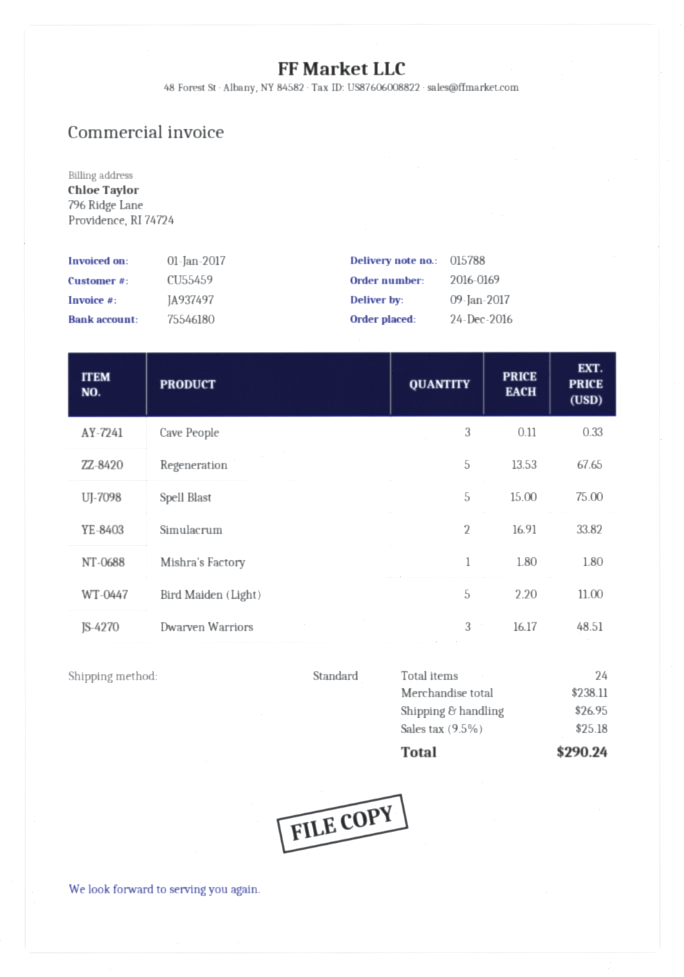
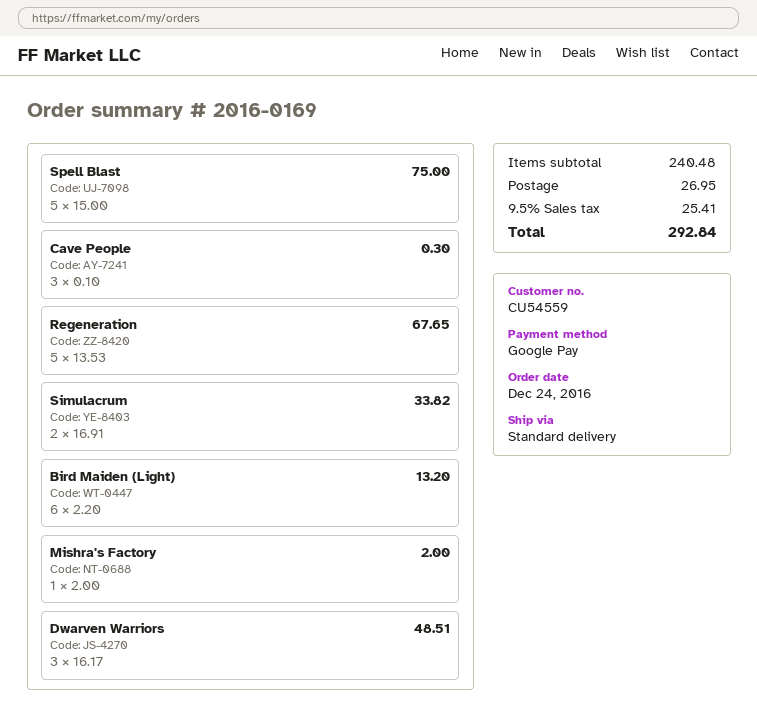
customer number: CU55459 -> CU54559
Cave People: 3 x 0.11 = 0.33 -> 3 x 0.10 = 0.30
Mishra's Factory: 1 x 1.80 = 1.80 -> 1 x 2.00 = 2.00
Bird Maiden (Light): 5 x 2.20 = 11.00 -> 6 x 2.20 = 13.20
subtotal: 238.11 -> 240.48
tax: 9.5% = 25.18 -> 9.5% = 25.41
total: 290.24 -> 292.84

